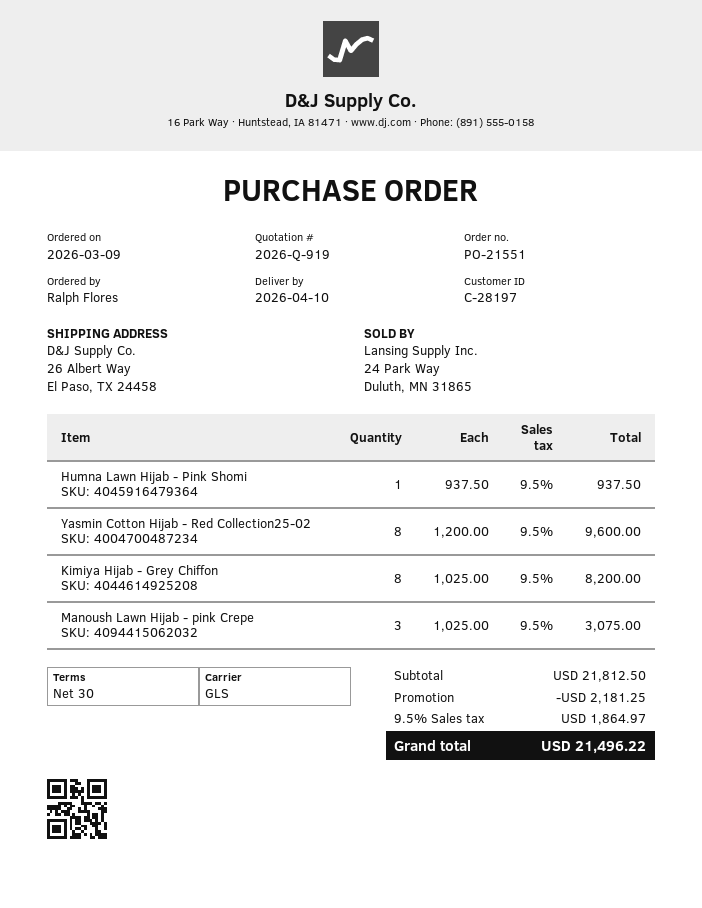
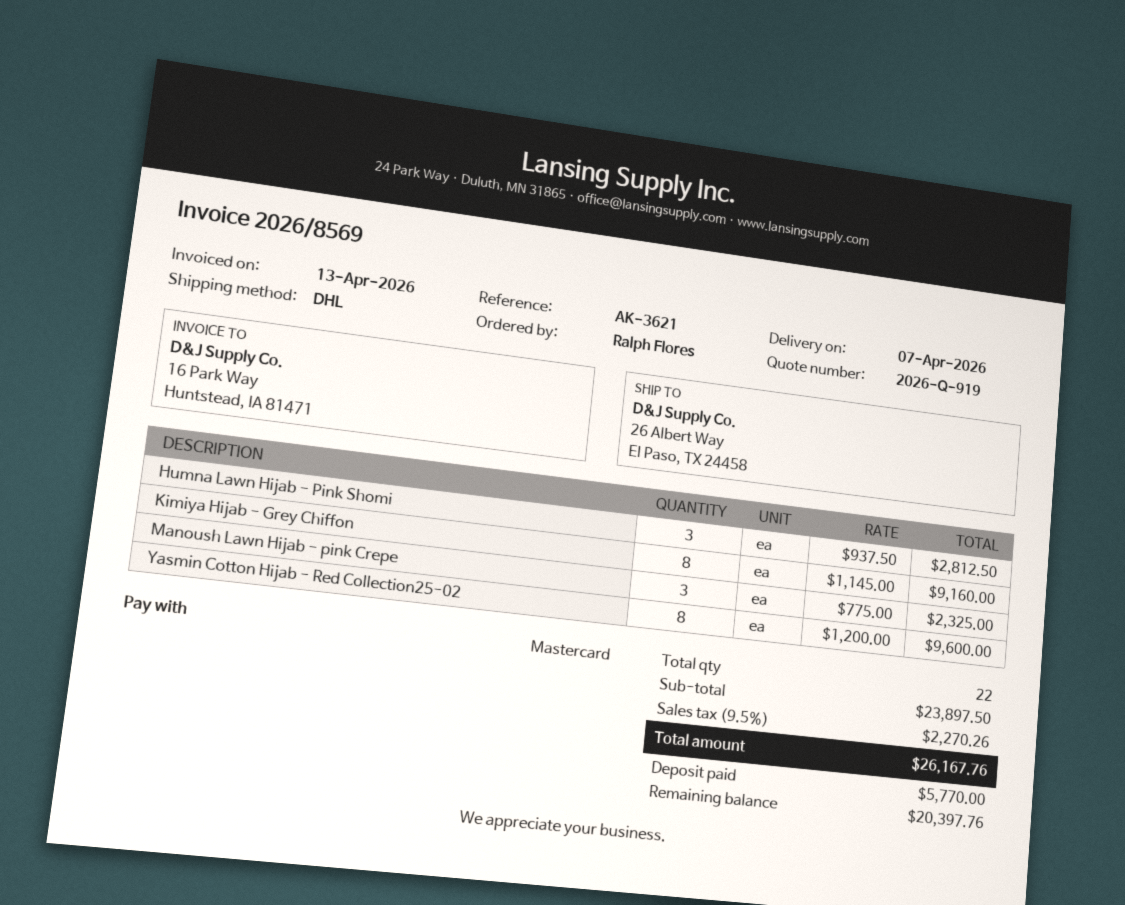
delivery date: 2026-04-10 -> 2026-04-07
shipping method: GLS -> DHL
Humna Lawn Hijab - Pink Shomi: 1 x 937.50 = 937.50 -> 3 x 937.50 = 2812.50
Kimiya Hijab - Grey Chiffon: 8 x 1025.00 = 8200.00 -> 8 x 1145.00 = 9160.00
Manoush Lawn Hijab - pink Crepe: 3 x 1025.00 = 3075.00 -> 3 x 775.00 = 2325.00
subtotal: 21812.50 -> 23897.50
discount: 2181.25 -> none
tax: 9.5% = 1864.97 -> 9.5% = 2270.26
total: 21496.22 -> 26167.76

